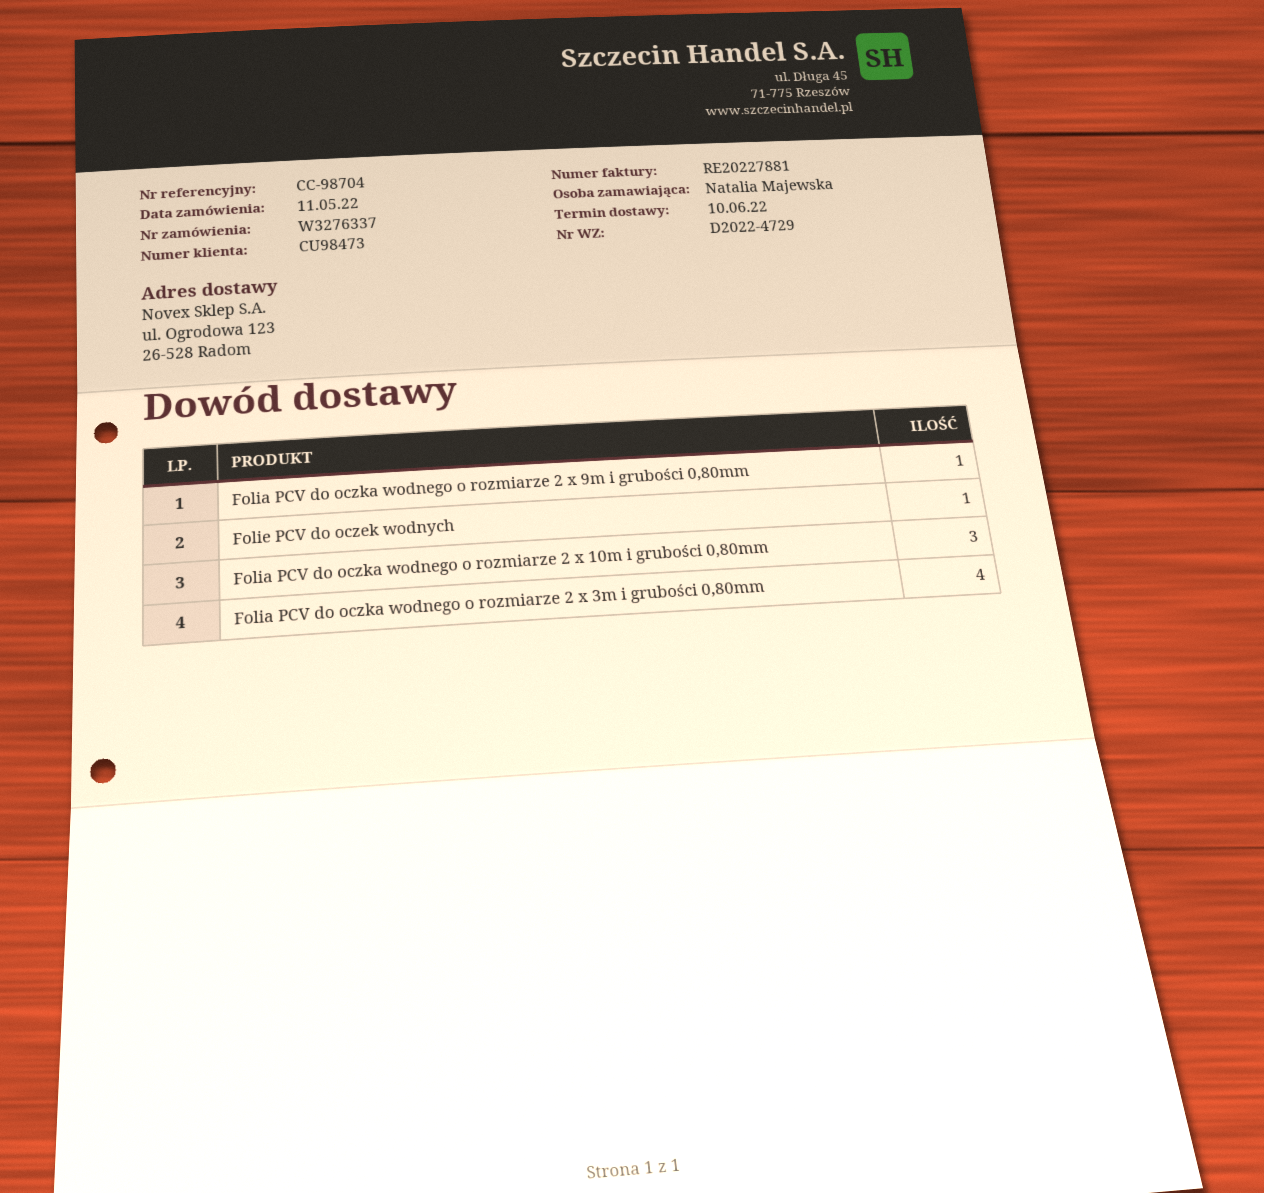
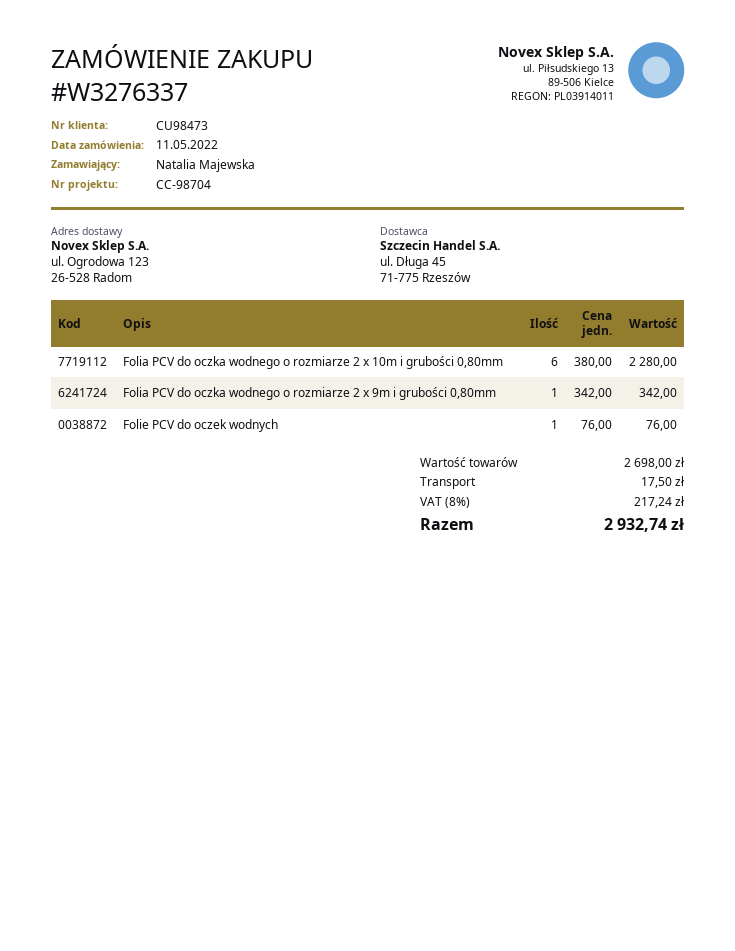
Folia PCV do oczka wodnego o rozmiarze 2 x 10m i grubości 0,80mm: 3 -> 6
Folia PCV do oczka wodnego o rozmiarze 2 x 3m i grubości 0,80mm: 4 -> none

